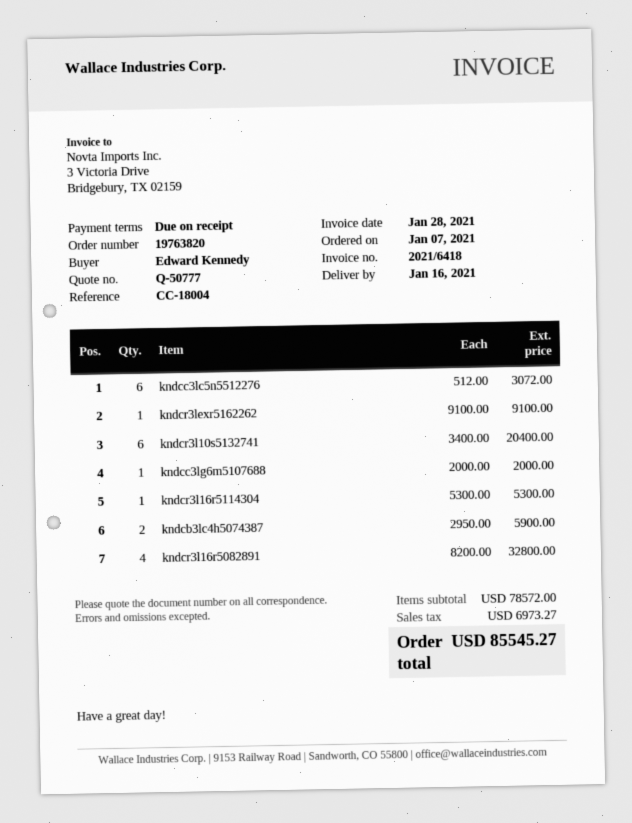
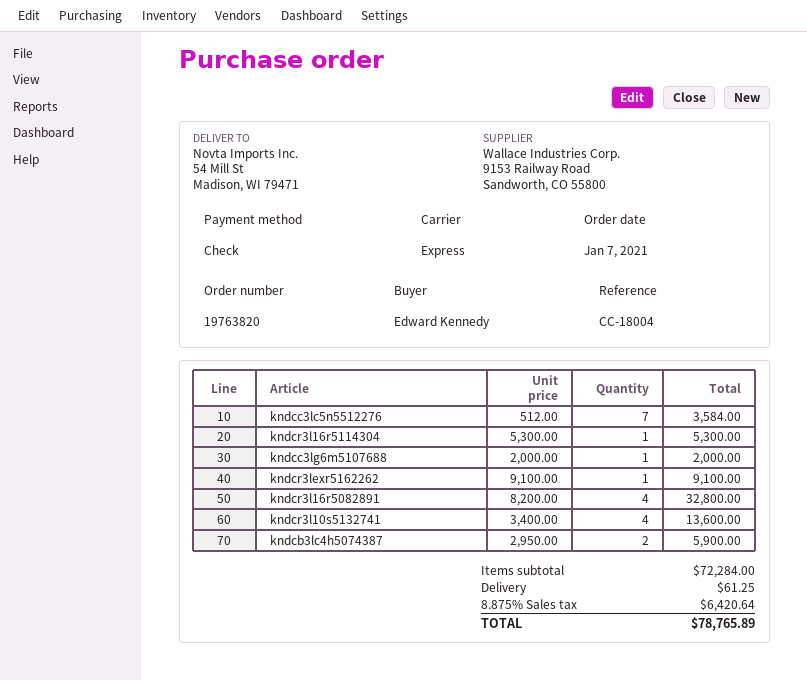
kndcc3lc5n5512276: 6 x 512.00 = 3072.00 -> 7 x 512.00 = 3584.00
kndcr3l10s5132741: 6 x 3400.00 = 20400.00 -> 4 x 3400.00 = 13600.00
subtotal: 78572.00 -> 72284.00
shipping: none -> 61.25
tax: 6973.27 -> 6420.64
total: 85545.27 -> 78765.89

